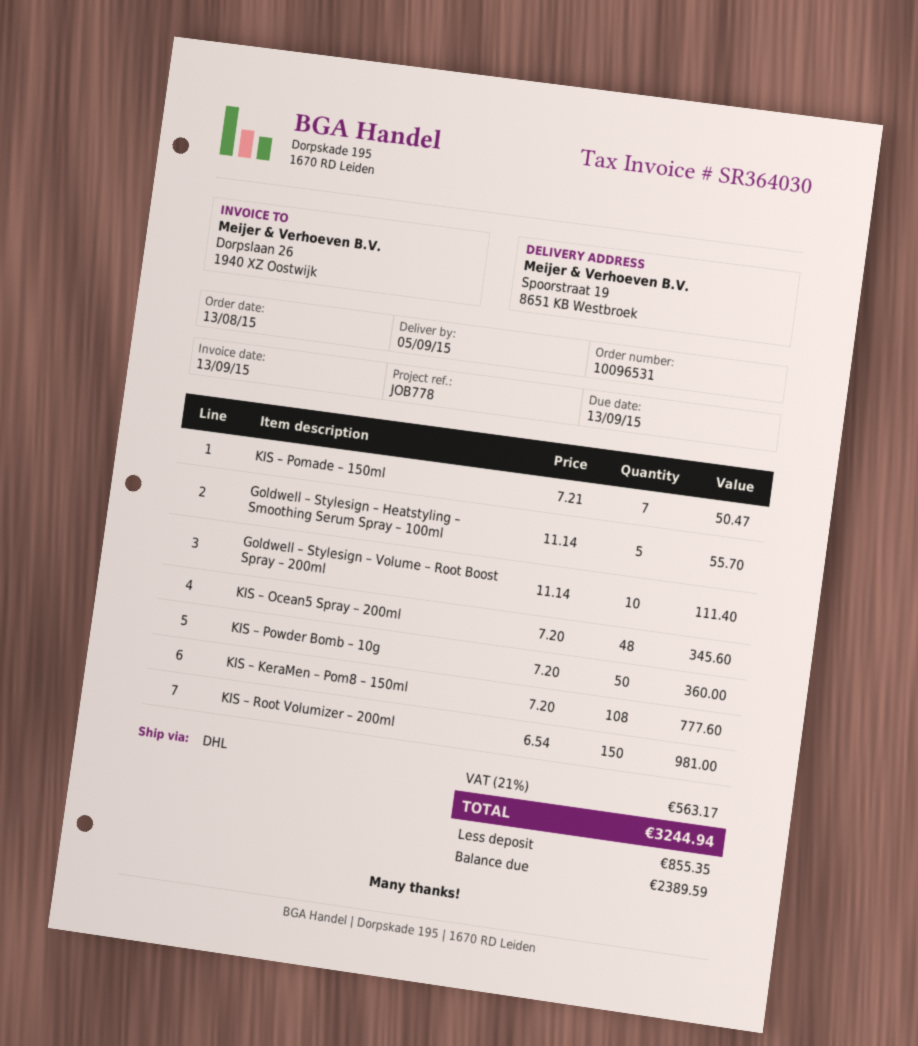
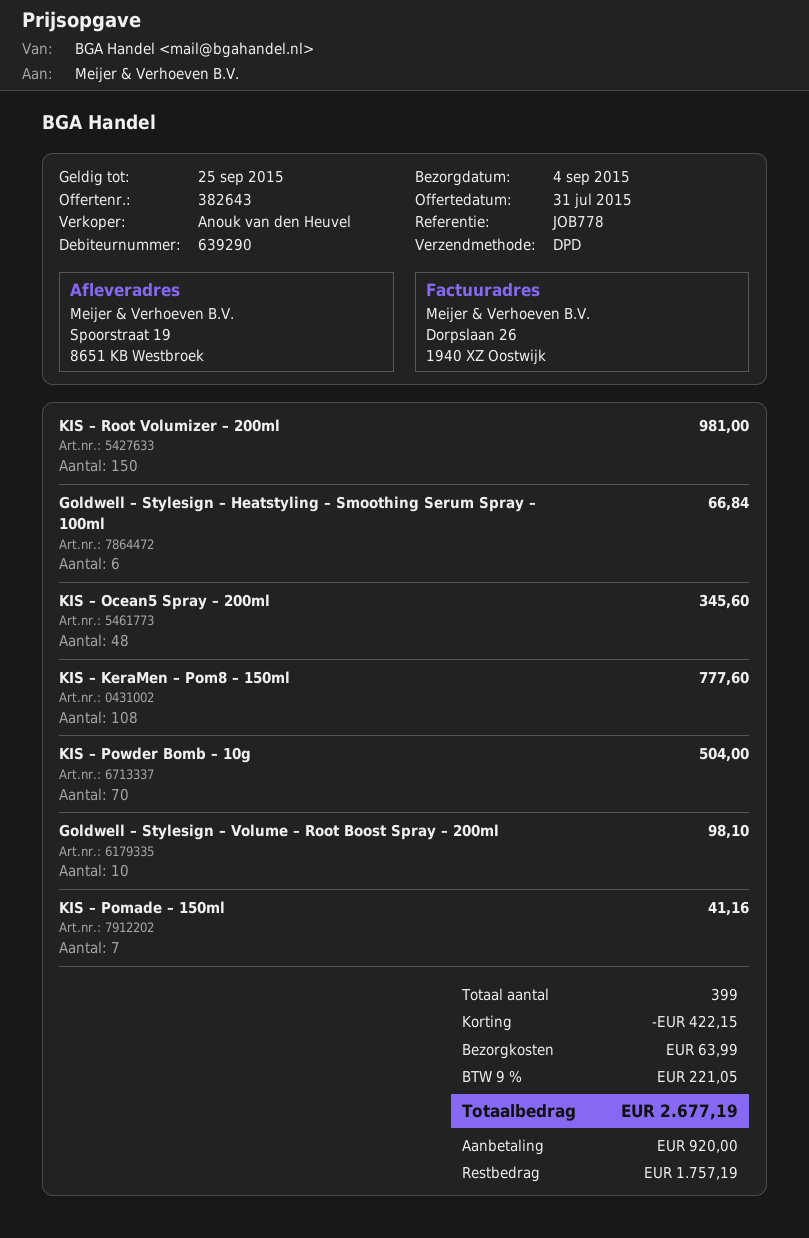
delivery date: 2015-09-05 -> 2015-09-04
shipping method: DHL -> DPD
KIS – Pomade – 150ml: 7 for 50.47 -> 7 for 41.16
Goldwell – Stylesign – Heatstyling – Smoothing Serum Spray – 100ml: 5 for 55.70 -> 6 for 66.84
Goldwell – Stylesign – Volume – Root Boost Spray – 200ml: 10 for 111.40 -> 10 for 98.10
KIS – Powder Bomb – 10g: 50 for 360.00 -> 70 for 504.00
discount: none -> 422.15
shipping: none -> 63.99
tax: 21% = 563.17 -> 9% = 221.05
total: 3244.94 -> 2677.19
deposit: 855.35 -> 920.00
balance: 2389.59 -> 1757.19

